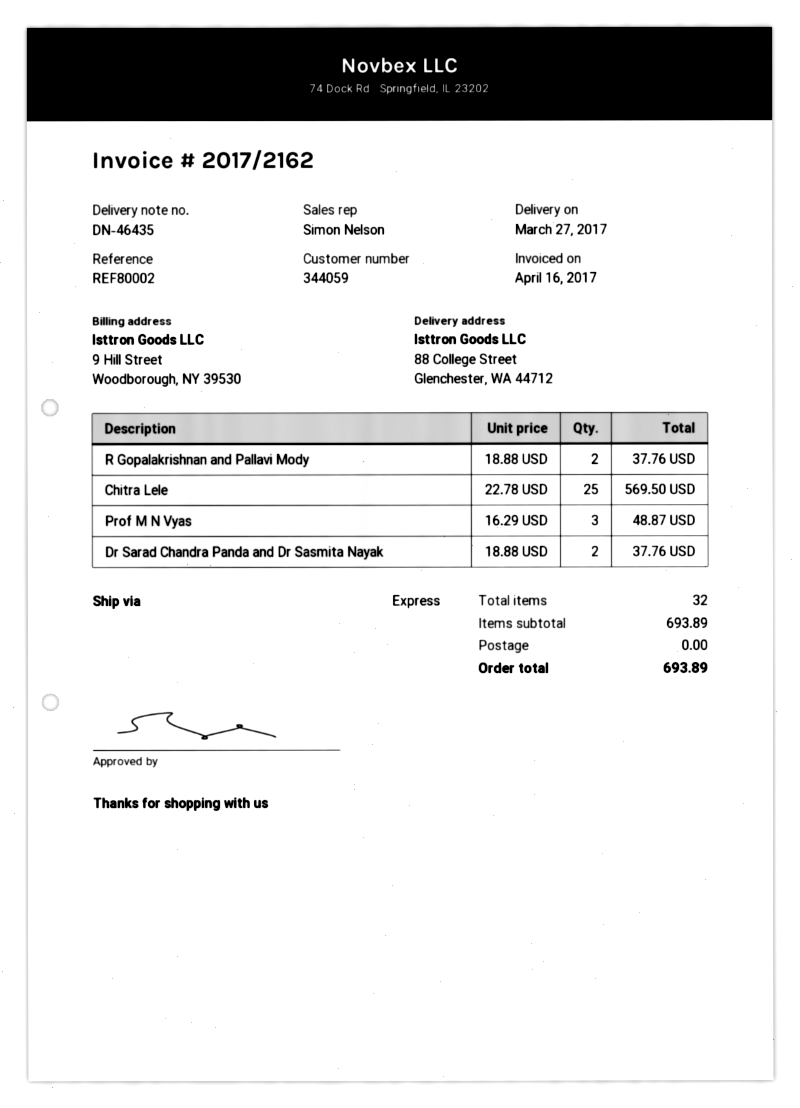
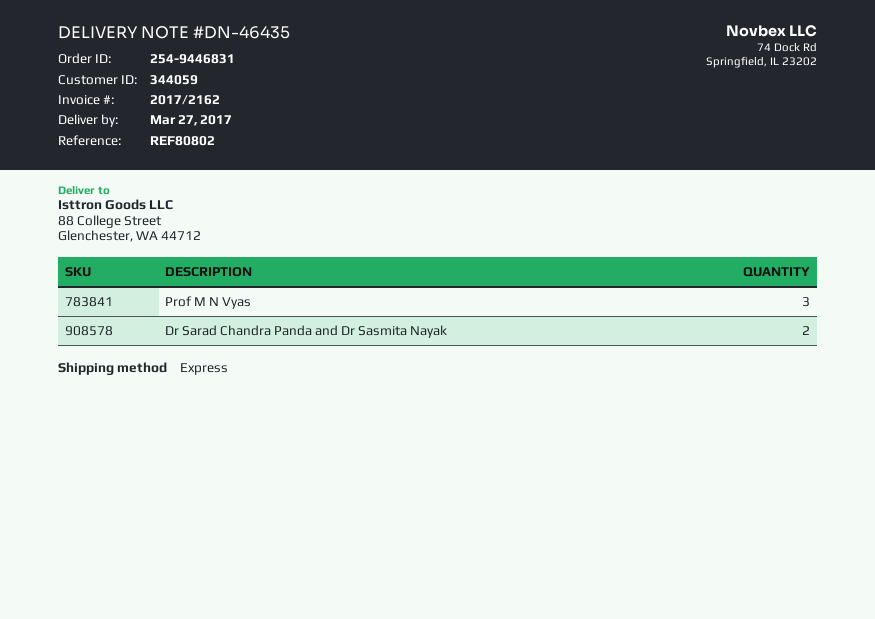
reference: REF80002 -> REF80802
R Gopalakrishnan and Pallavi Mody: 2 -> none
Chitra Lele: 25 -> none

